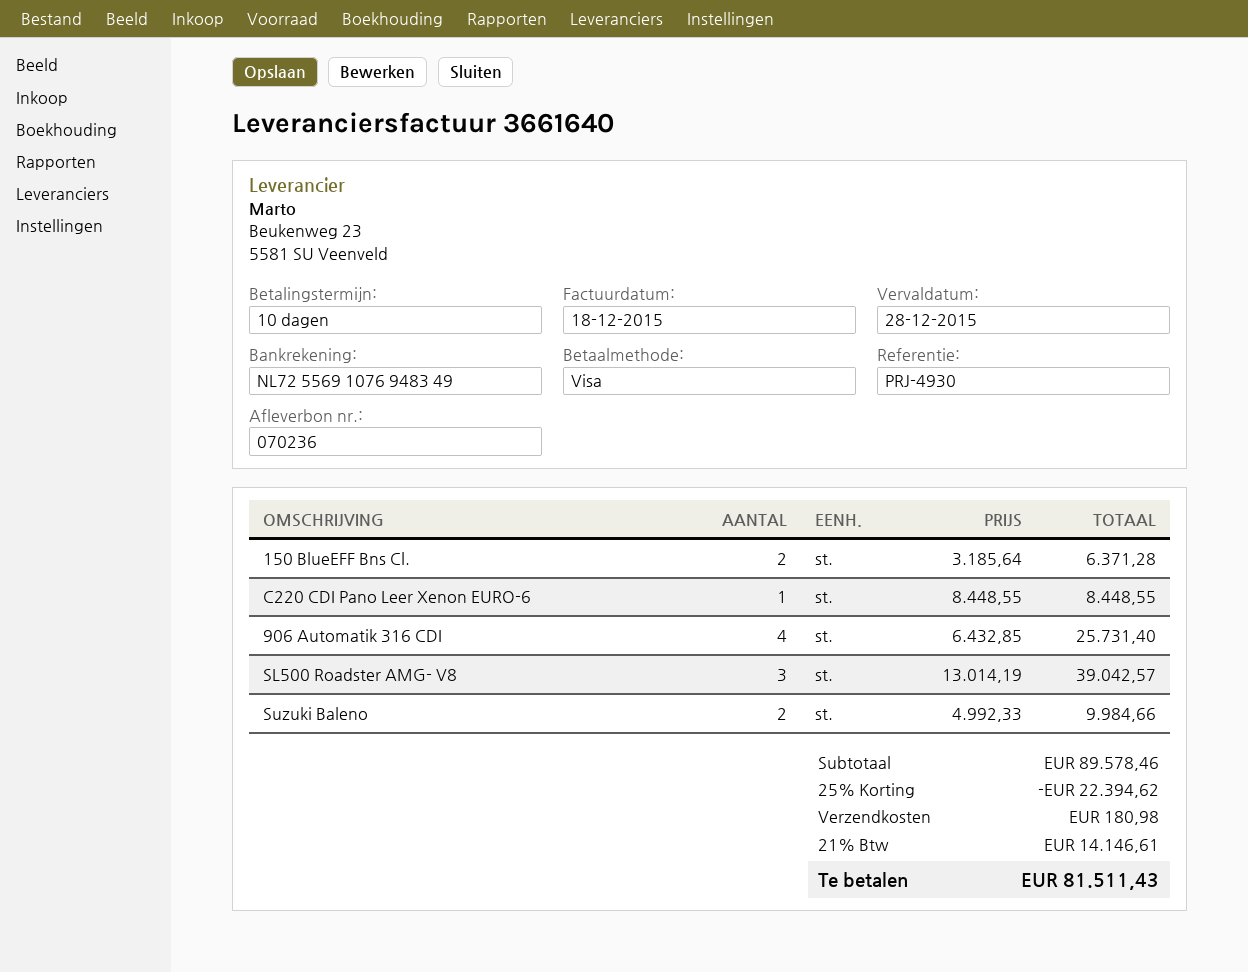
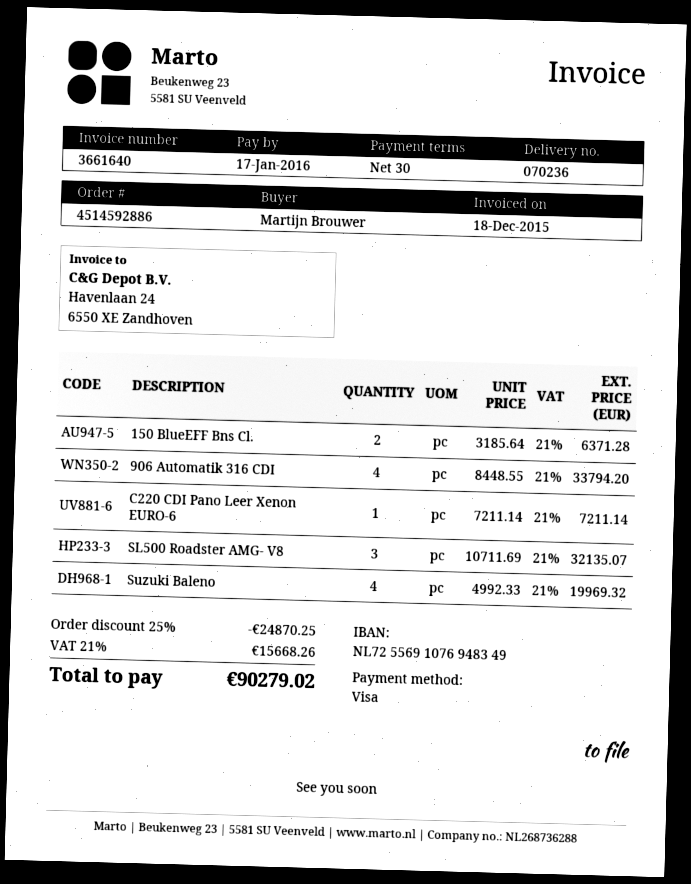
payment terms: 10 days -> 30 days
due date: 2015-12-28 -> 2016-01-17
C220 CDI Pano Leer Xenon EURO-6: 1 x 8448.55 = 8448.55 -> 1 x 7211.14 = 7211.14
906 Automatik 316 CDI: 4 x 6432.85 = 25731.40 -> 4 x 8448.55 = 33794.20
SL500 Roadster AMG- V8: 3 x 13014.19 = 39042.57 -> 3 x 10711.69 = 32135.07
Suzuki Baleno: 2 x 4992.33 = 9984.66 -> 4 x 4992.33 = 19969.32
discount: 25% = 22394.62 -> 25% = 24870.25
shipping: 180.98 -> none
tax: 21% = 14146.61 -> 21% = 15668.26
total: 81511.43 -> 90279.02

